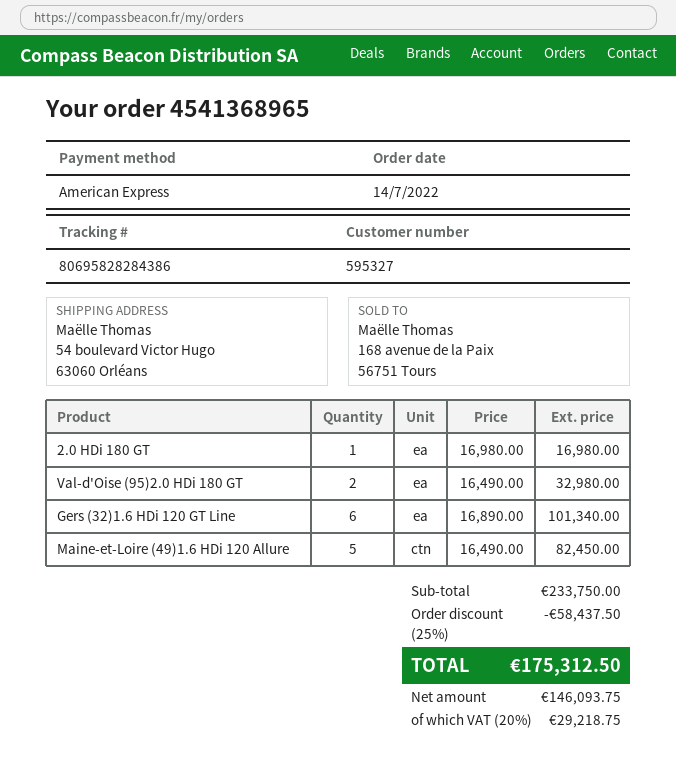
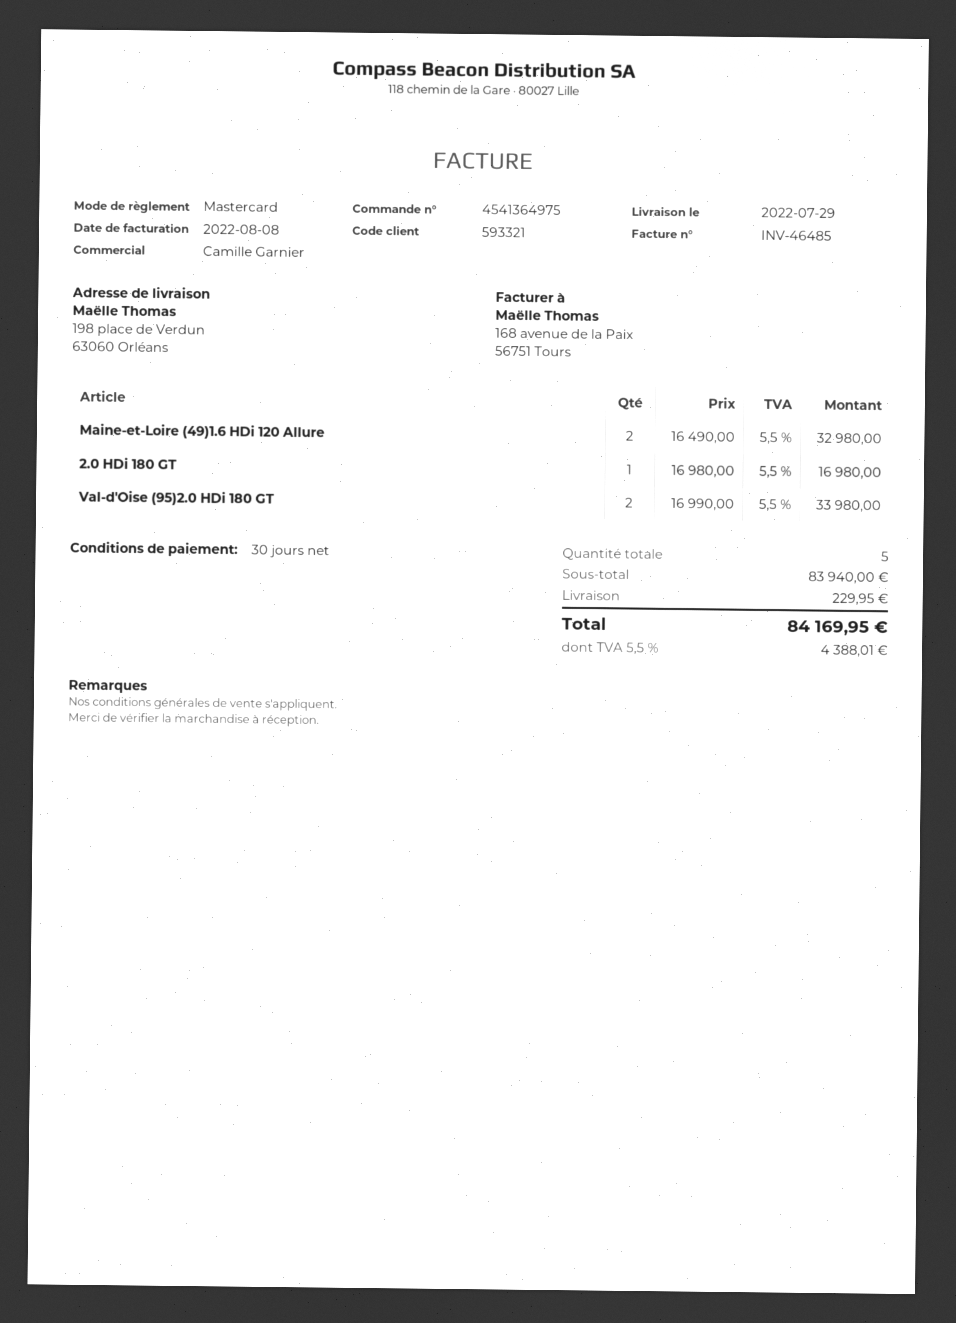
order number: 4541368965 -> 4541364975
customer number: 595327 -> 593321
payment method: American Express -> Mastercard
ship to: 54 boulevard Victor Hugo, 63060 Orléans -> 198 place de Verdun, 63060 Orléans
Val-d'Oise (95)2.0 HDi 180 GT: 2 x 16490.00 = 32980.00 -> 2 x 16990.00 = 33980.00
Gers (32)1.6 HDi 120 GT Line: 6 x 16890.00 = 101340.00 -> none
Maine-et-Loire (49)1.6 HDi 120 Allure: 5 x 16490.00 = 82450.00 -> 2 x 16490.00 = 32980.00
subtotal: 233750.00 -> 83940.00
discount: 25% = 58437.50 -> none
shipping: none -> 229.95
tax: 20% = 29218.75 -> 5.5% = 4388.01
total: 175312.50 -> 84169.95

